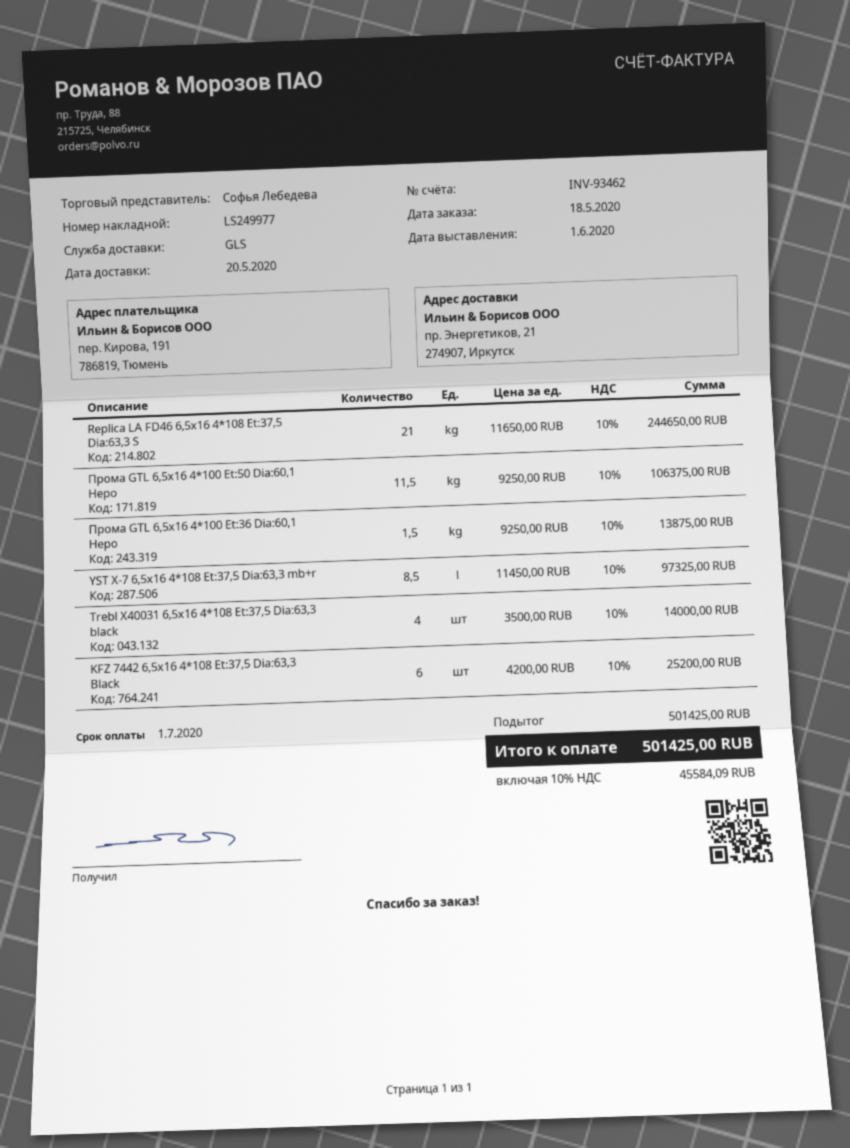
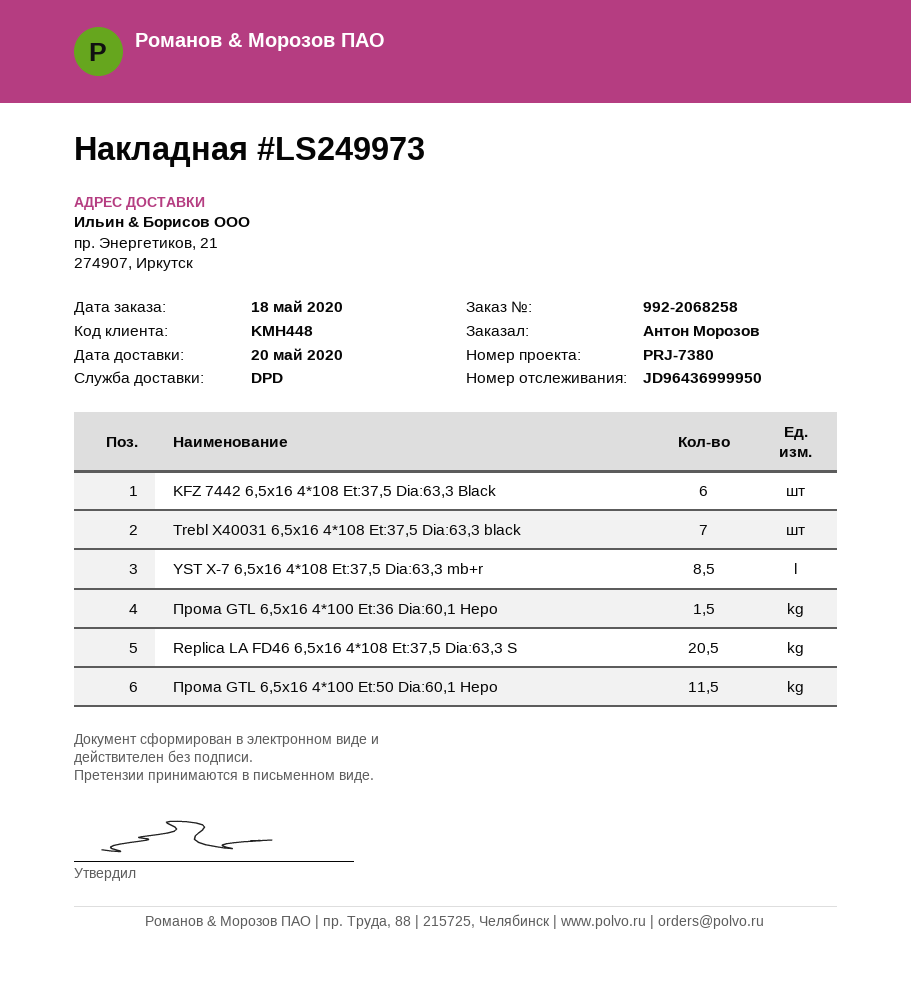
delivery note number: LS249977 -> LS249973
shipping method: GLS -> DPD
Replica LA FD46 6,5x16 4*108 Et:37,5 Dia:63,3 S: 21 -> 20.5
Trebl X40031 6,5x16 4*108 Et:37,5 Dia:63,3 black: 4 -> 7

